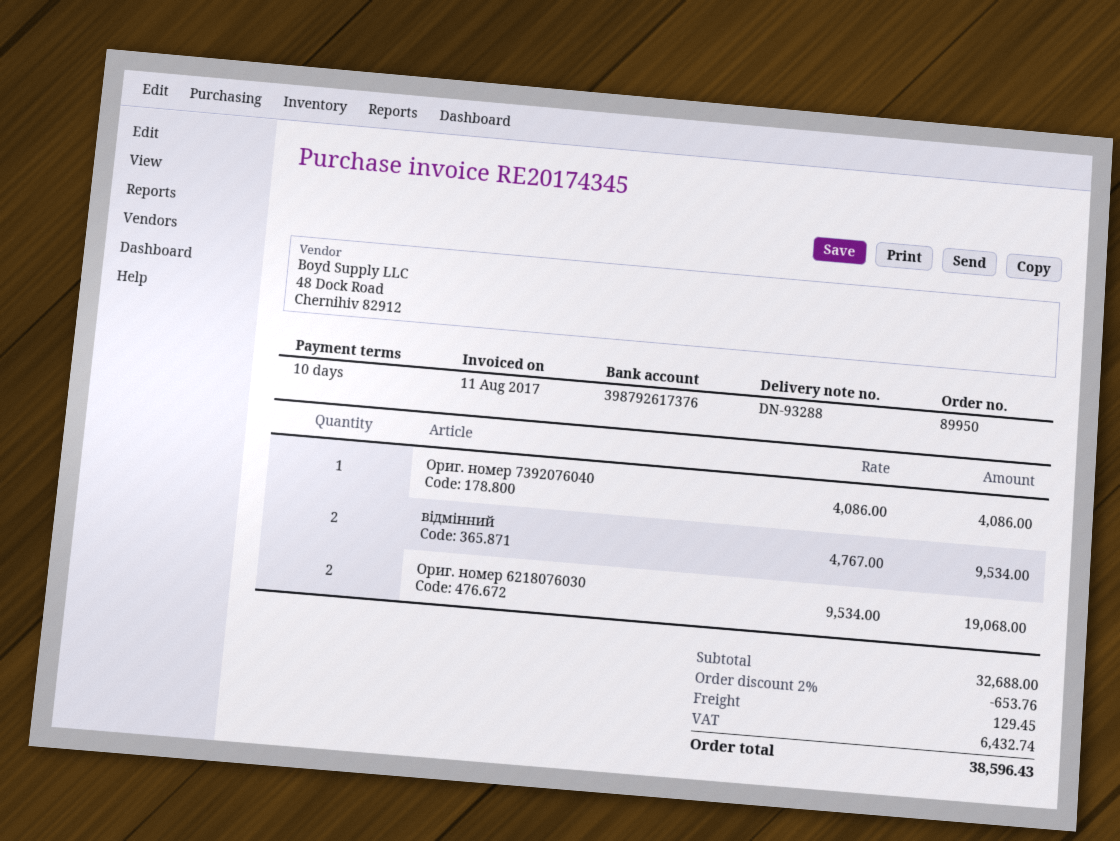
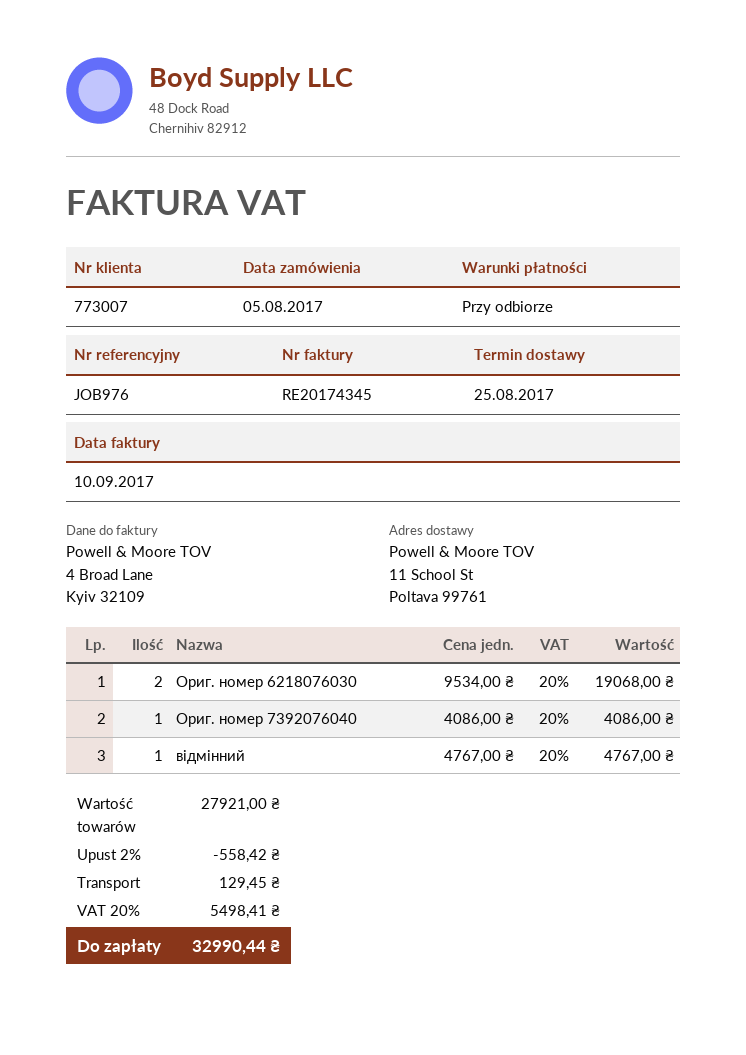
invoice date: 2017-08-11 -> 2017-09-10
payment terms: 10 days -> on receipt
відмінний: 2 x 4767.00 = 9534.00 -> 1 x 4767.00 = 4767.00
subtotal: 32688.00 -> 27921.00
discount: 2% = 653.76 -> 2% = 558.42
tax: 6432.74 -> 5498.41
total: 38596.43 -> 32990.44

